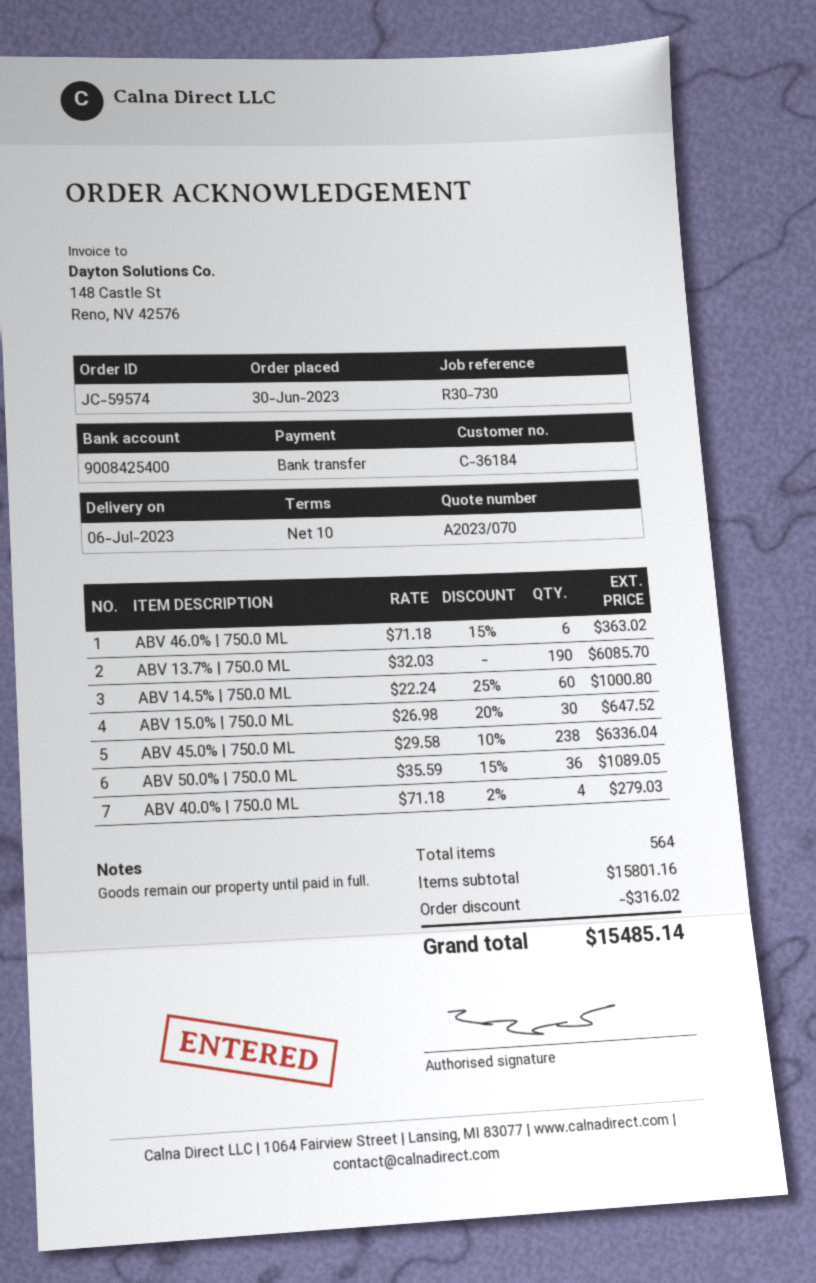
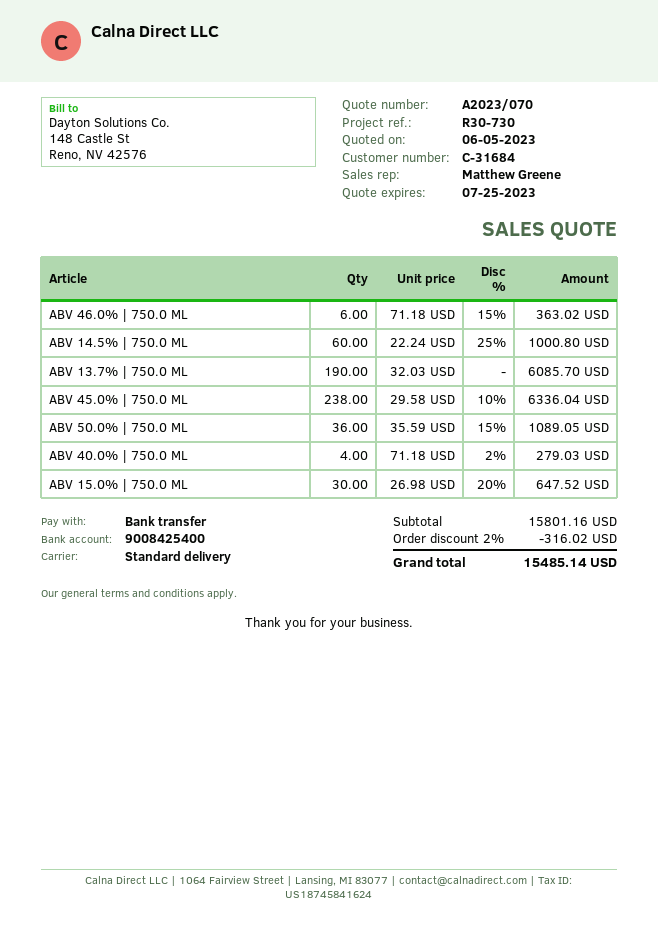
customer number: C-36184 -> C-31684

